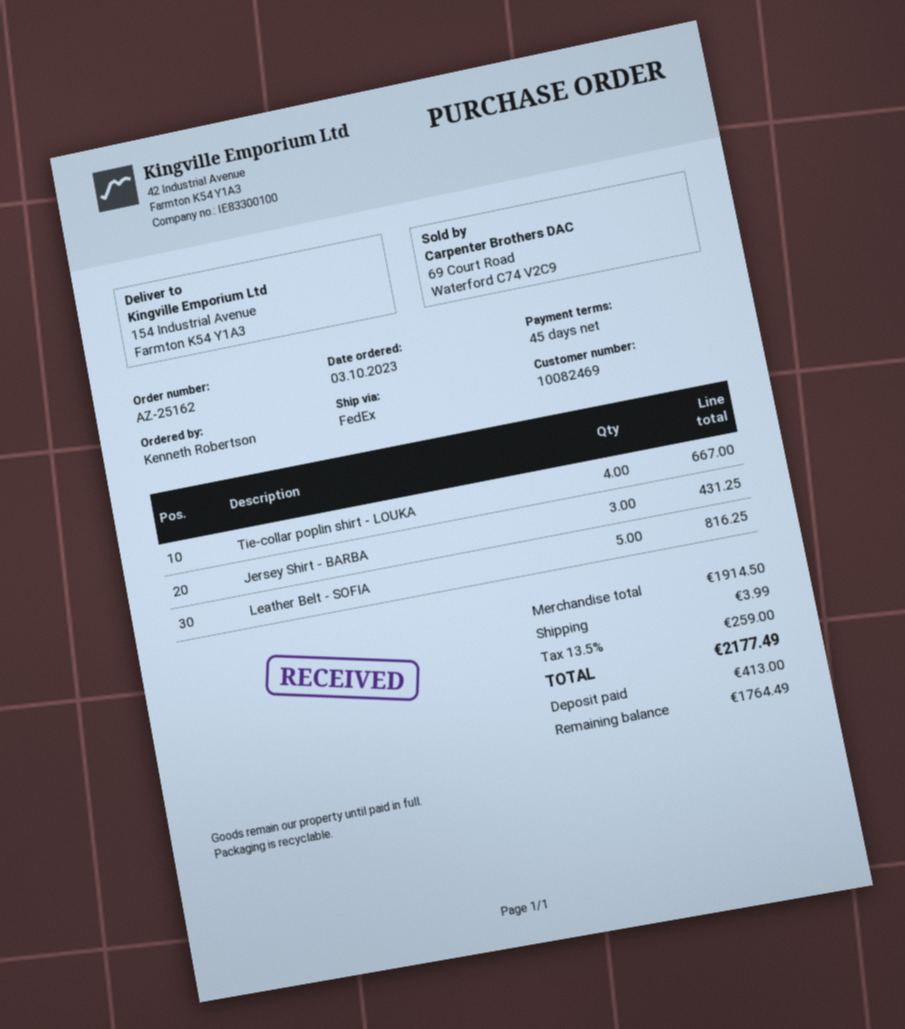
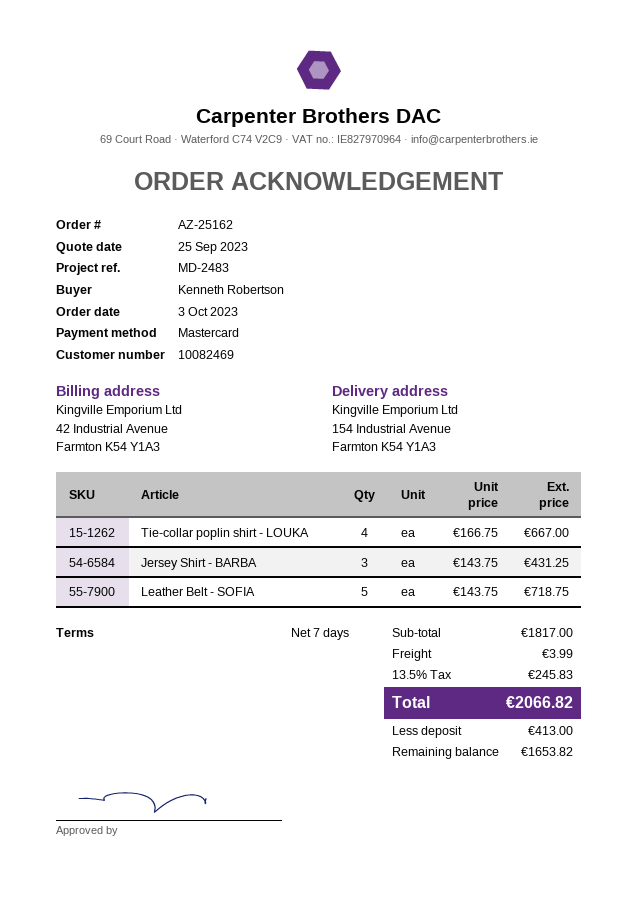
payment terms: 45 days -> 7 days
Leather Belt - SOFIA: 5 for 816.25 -> 5 for 718.75
subtotal: 1914.50 -> 1817.00
tax: 13.5% = 259.00 -> 13.5% = 245.83
total: 2177.49 -> 2066.82
balance: 1764.49 -> 1653.82

